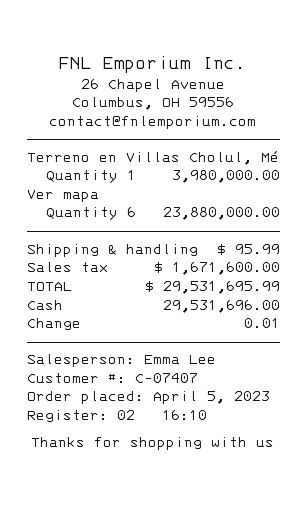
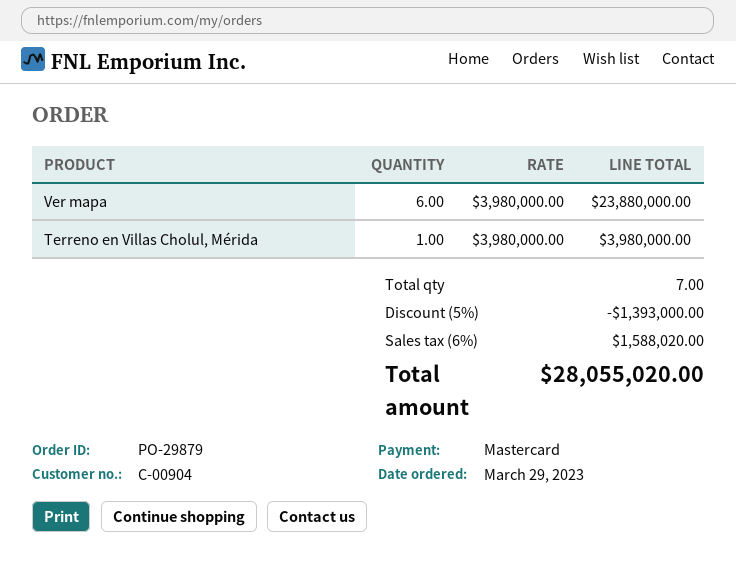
order date: 2023-04-05 -> 2023-03-29
customer number: C-07407 -> C-00904
payment method: cash -> Mastercard
discount: none -> 5% = 1393000.00
shipping: 95.99 -> none
tax: 1671600.00 -> 1588020.00
total: 29531695.99 -> 28055020.00

